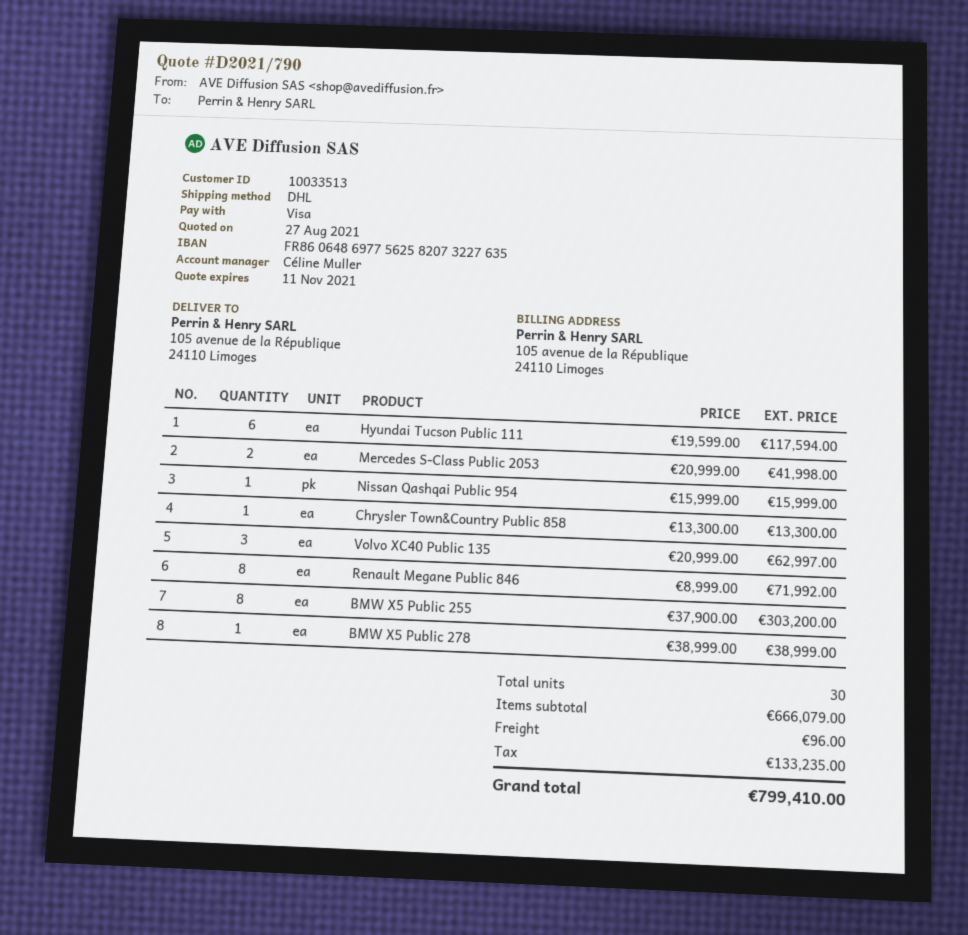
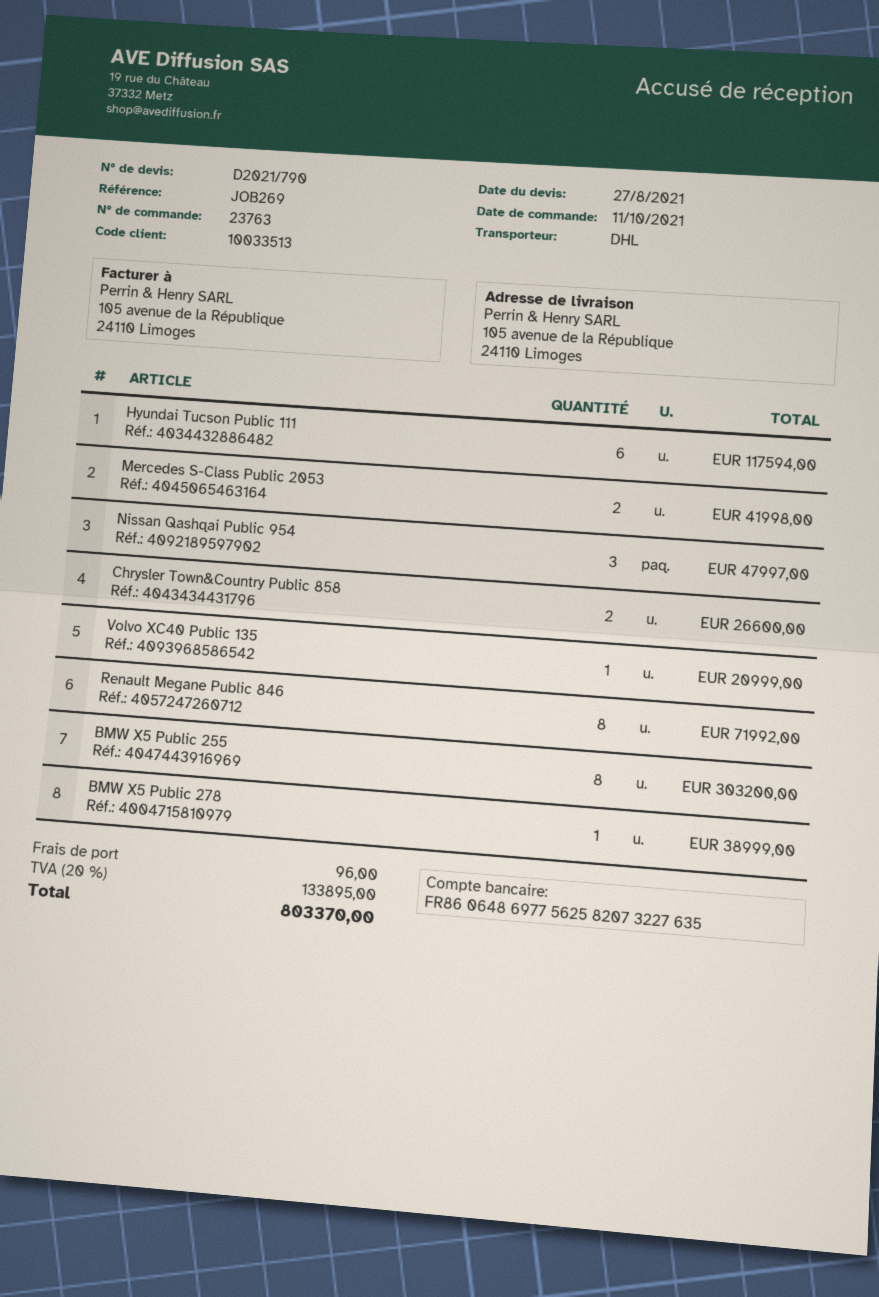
Nissan Qashqai Public 954: 1 for 15999.00 -> 3 for 47997.00
Chrysler Town&Country Public 858: 1 for 13300.00 -> 2 for 26600.00
Volvo XC40 Public 135: 3 for 62997.00 -> 1 for 20999.00
tax: 133235.00 -> 133895.00
total: 799410.00 -> 803370.00

